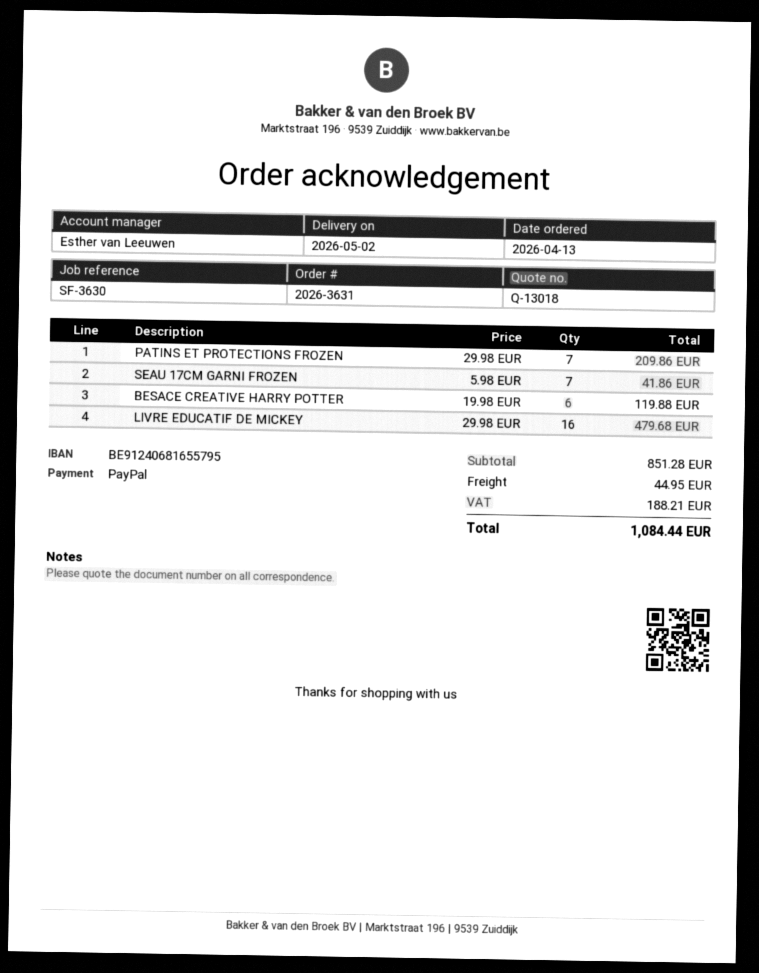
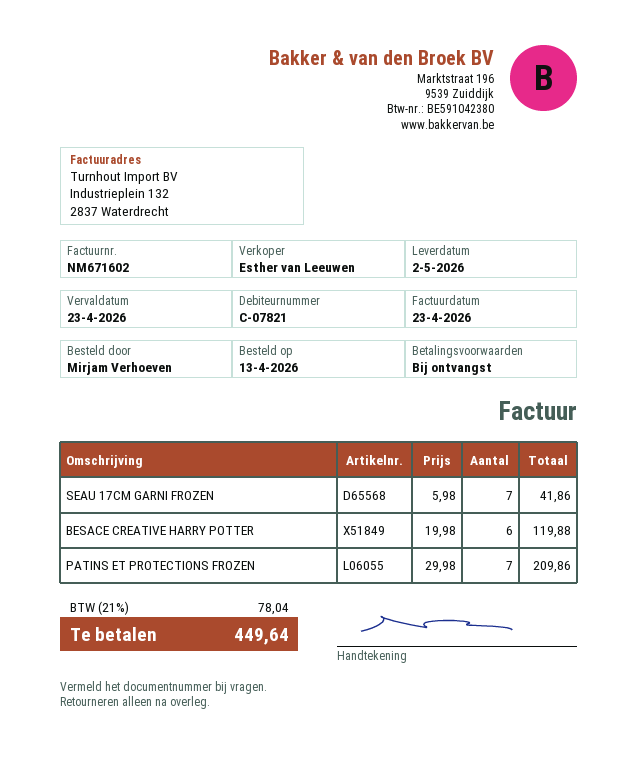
LIVRE EDUCATIF DE MICKEY: 16 x 29.98 = 479.68 -> none
shipping: 44.95 -> none
tax: 188.21 -> 78.04
total: 1084.44 -> 449.64

